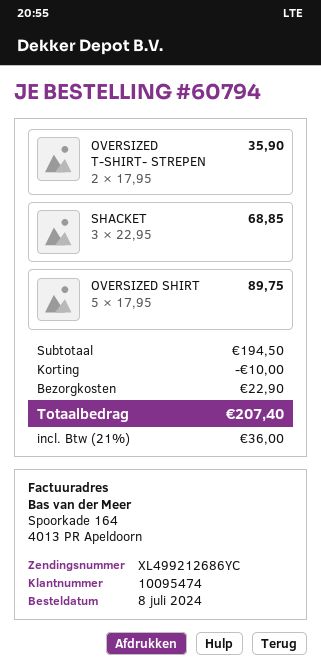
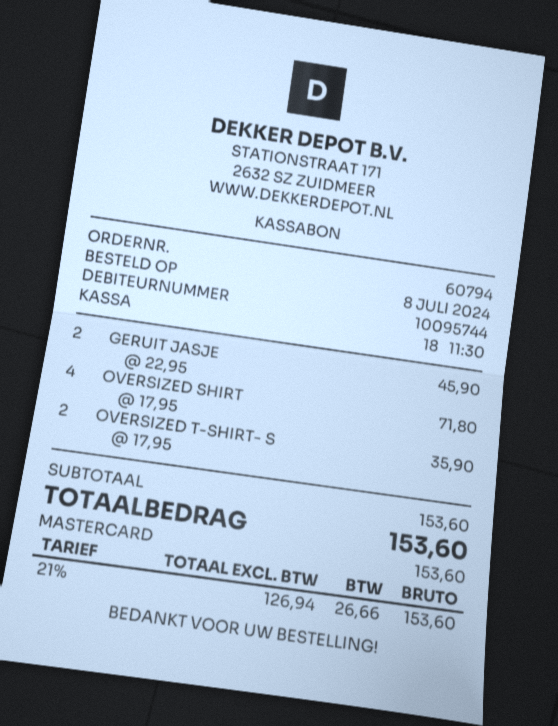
customer number: 10095474 -> 10095744
SHACKET: 3 x 22.95 = 68.85 -> none
OVERSIZED SHIRT: 5 x 17.95 = 89.75 -> 4 x 17.95 = 71.80
GERUIT JASJE: none -> 2 x 22.95 = 45.90
subtotal: 194.50 -> 153.60
discount: 10.00 -> none
shipping: 22.90 -> none
tax: 21% = 36.00 -> 21% = 26.66
total: 207.40 -> 153.60

